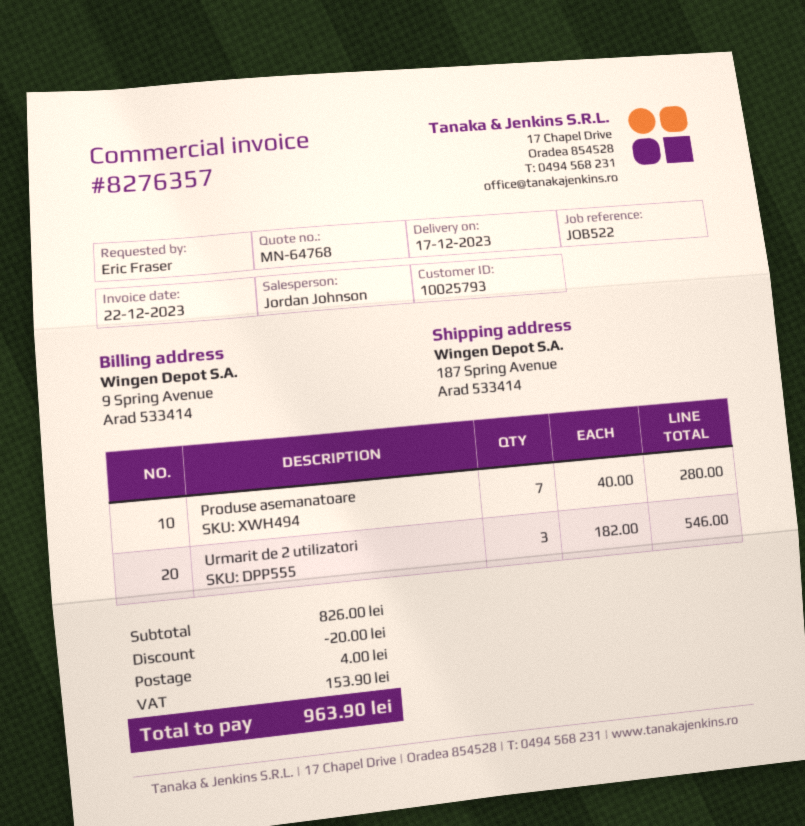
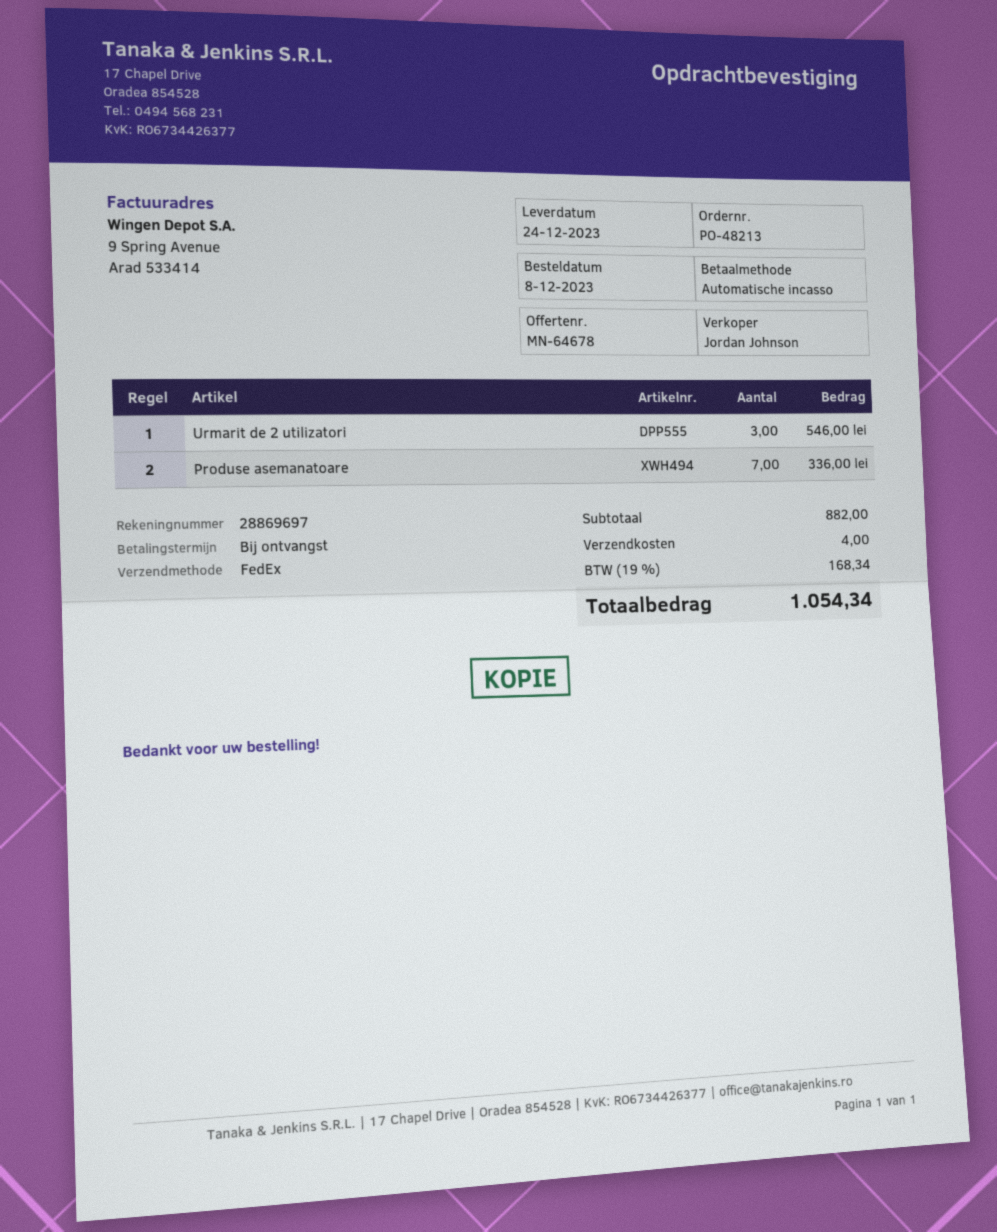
quote number: MN-64768 -> MN-64678
delivery date: 2023-12-17 -> 2023-12-24
Produse asemanatoare: 7 for 280.00 -> 7 for 336.00
subtotal: 826.00 -> 882.00
discount: 20.00 -> none
tax: 153.90 -> 168.34
total: 963.90 -> 1054.34

